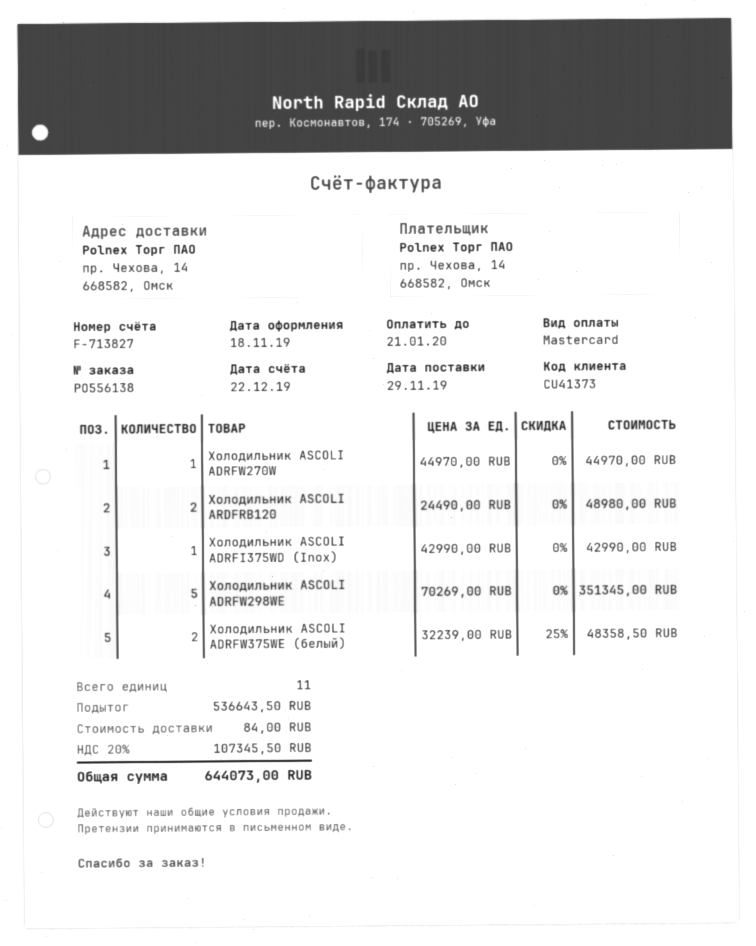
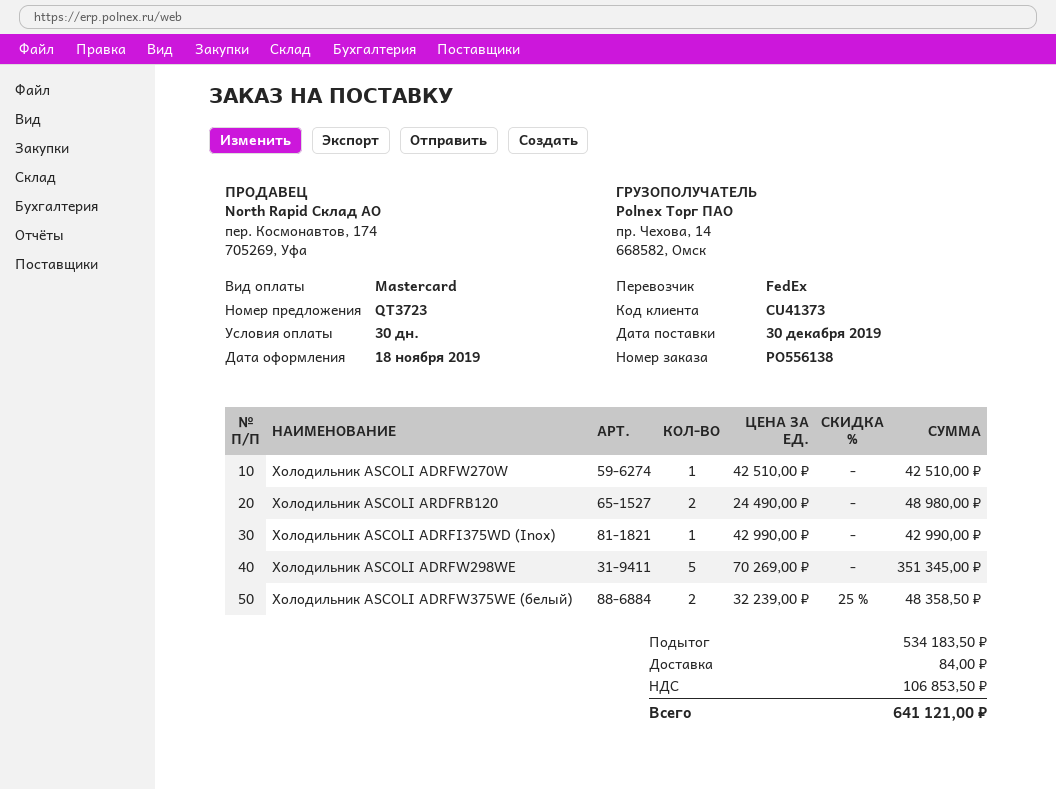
delivery date: 2019-11-29 -> 2019-12-30
Холодильник ASCOLI ADRFW270W: 1 x 44970.00 = 44970.00 -> 1 x 42510.00 = 42510.00
subtotal: 536643.50 -> 534183.50
tax: 107345.50 -> 106853.50
total: 644073.00 -> 641121.00

